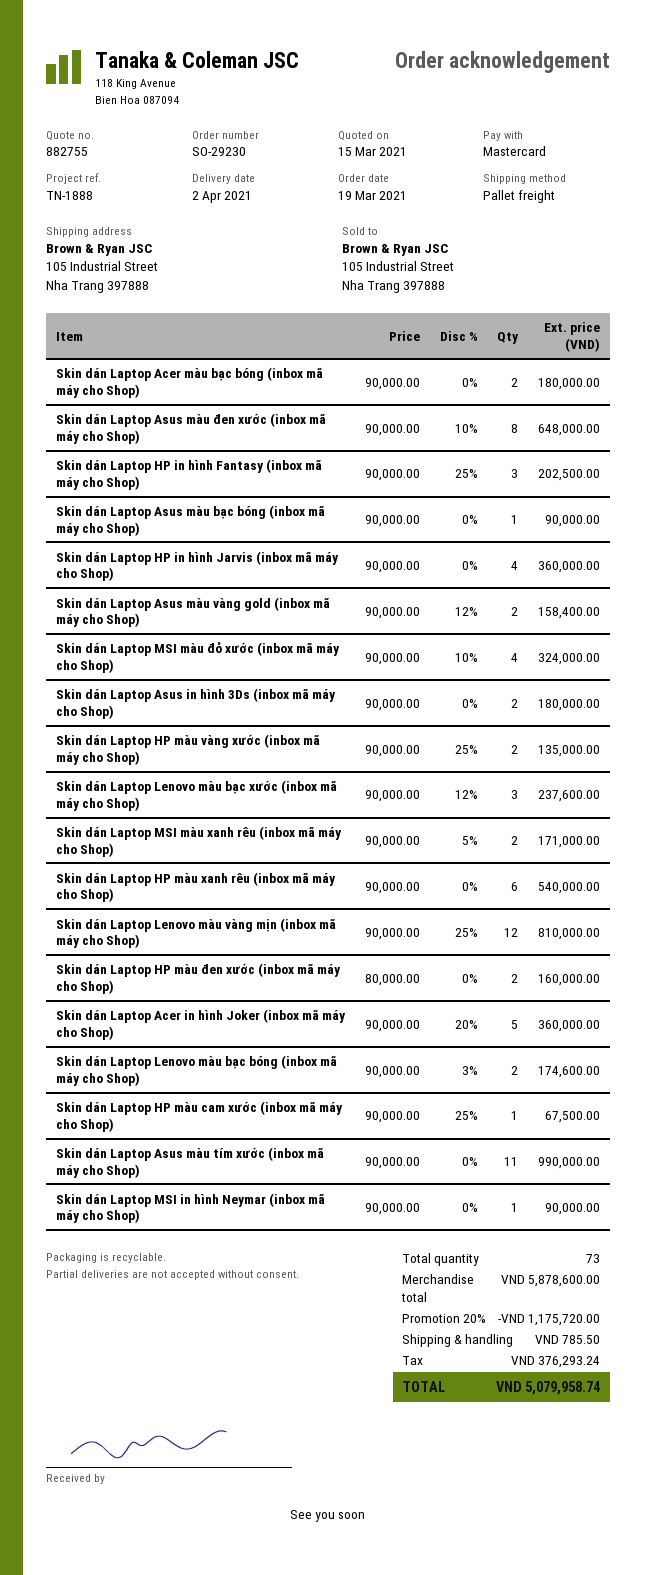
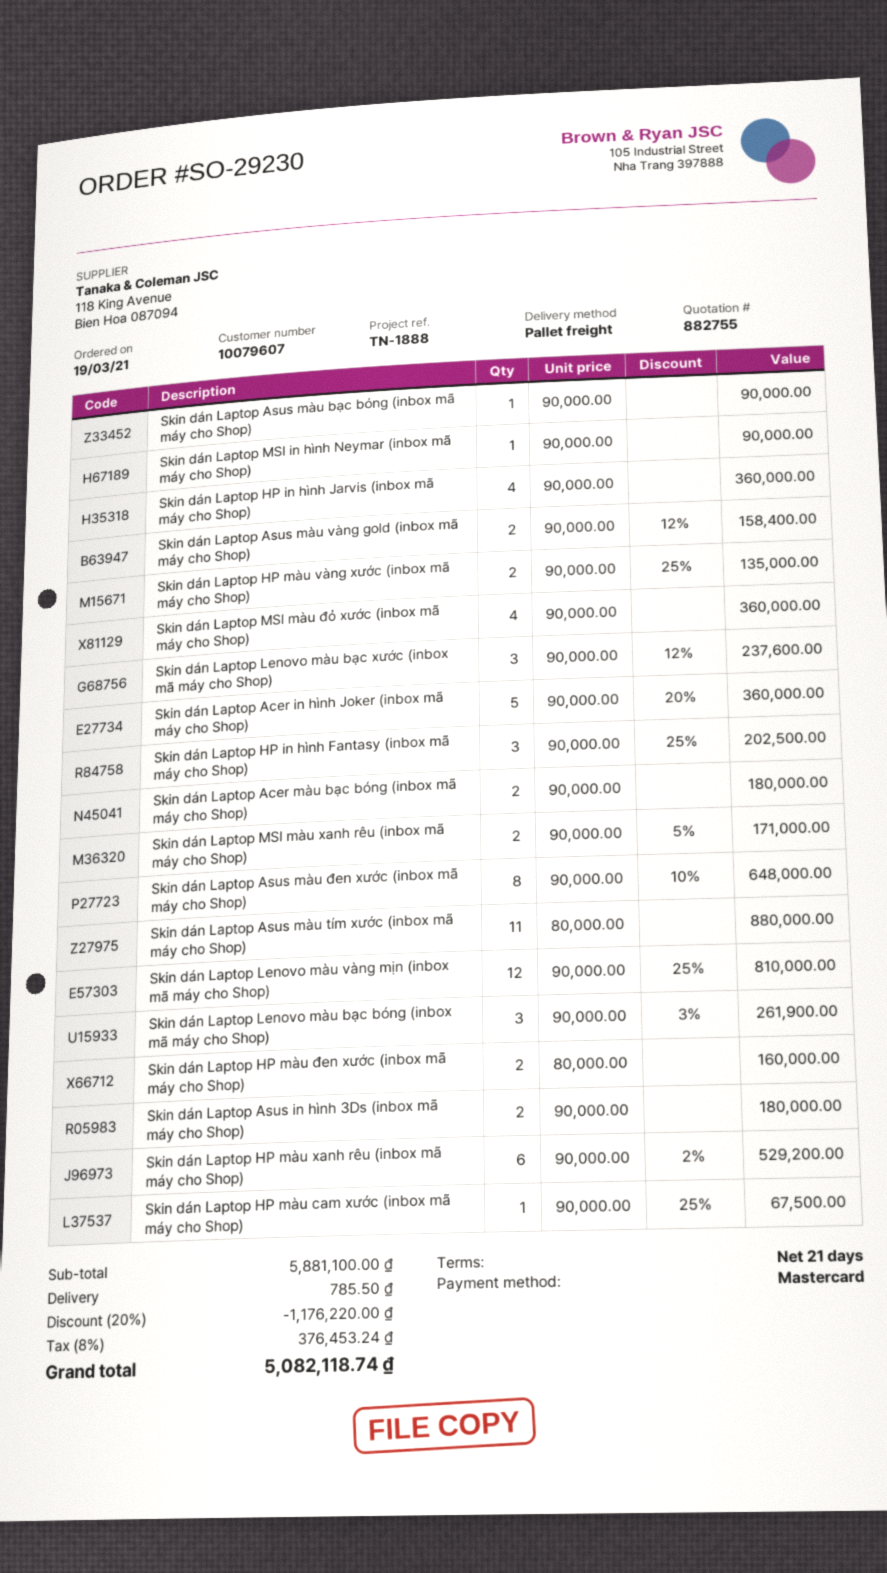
Skin dán Laptop MSI màu đỏ xước (inbox mã máy cho Shop): 4 x 90000.00 - 10% = 324000.00 -> 4 x 90000.00 = 360000.00
Skin dán Laptop HP màu xanh rêu (inbox mã máy cho Shop): 6 x 90000.00 = 540000.00 -> 6 x 90000.00 - 2% = 529200.00
Skin dán Laptop Lenovo màu bạc bóng (inbox mã máy cho Shop): 2 x 90000.00 - 3% = 174600.00 -> 3 x 90000.00 - 3% = 261900.00
Skin dán Laptop Asus màu tím xước (inbox mã máy cho Shop): 11 x 90000.00 = 990000.00 -> 11 x 80000.00 = 880000.00
subtotal: 5878600.00 -> 5881100.00
discount: 20% = 1175720.00 -> 20% = 1176220.00
tax: 376293.24 -> 376453.24
total: 5079958.74 -> 5082118.74

